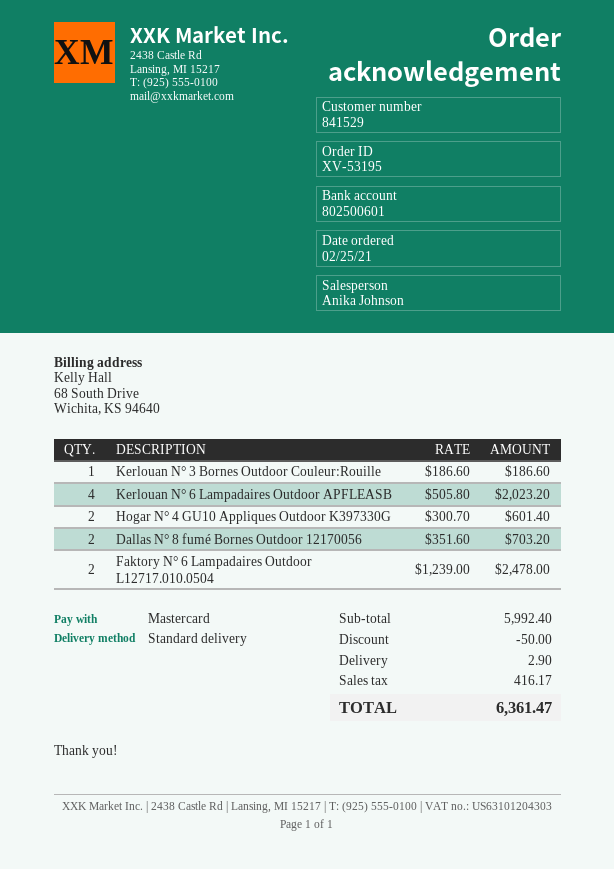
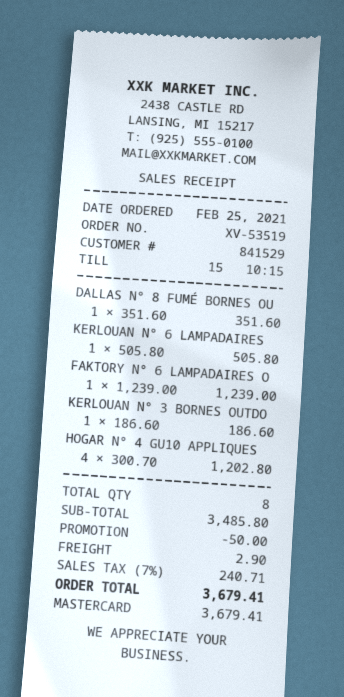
order number: XV-53195 -> XV-53519
Kerlouan N° 6 Lampadaires Outdoor APFLEASB: 4 x 505.80 = 2023.20 -> 1 x 505.80 = 505.80
Hogar N° 4 GU10 Appliques Outdoor K397330G: 2 x 300.70 = 601.40 -> 4 x 300.70 = 1202.80
Dallas N° 8 fumé Bornes Outdoor 12170056: 2 x 351.60 = 703.20 -> 1 x 351.60 = 351.60
Faktory N° 6 Lampadaires Outdoor L12717.010.0504: 2 x 1239.00 = 2478.00 -> 1 x 1239.00 = 1239.00
subtotal: 5992.40 -> 3485.80
tax: 416.17 -> 240.71
total: 6361.47 -> 3679.41

